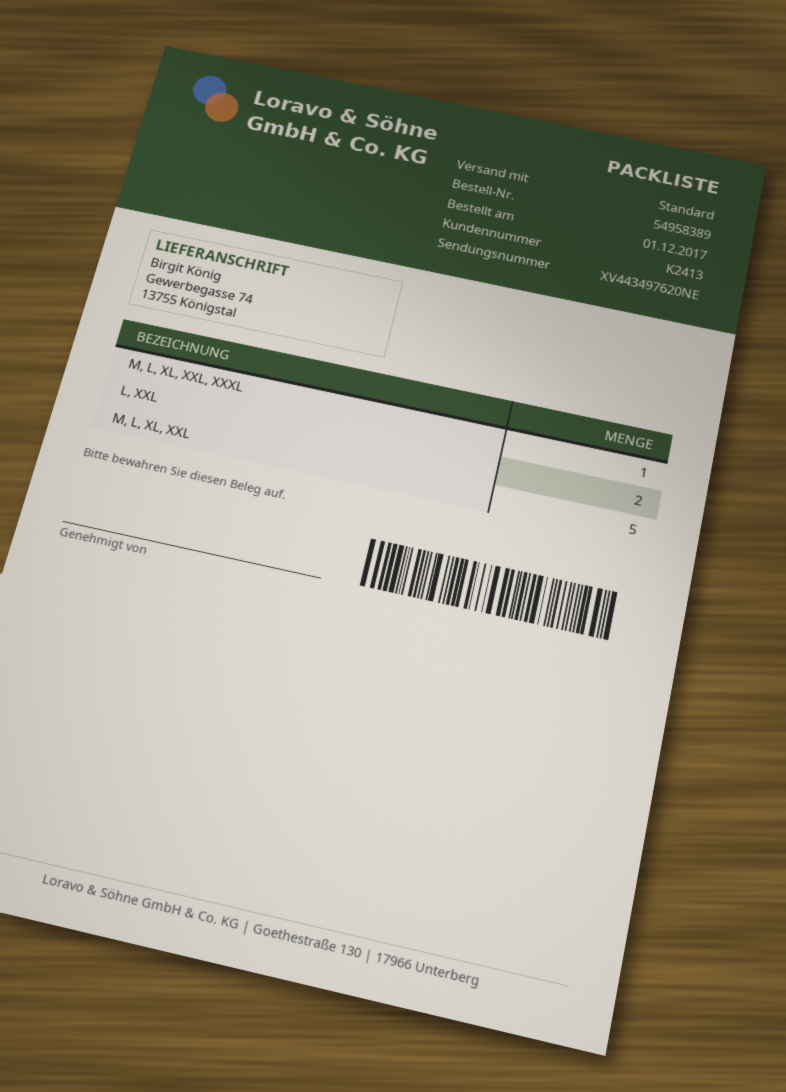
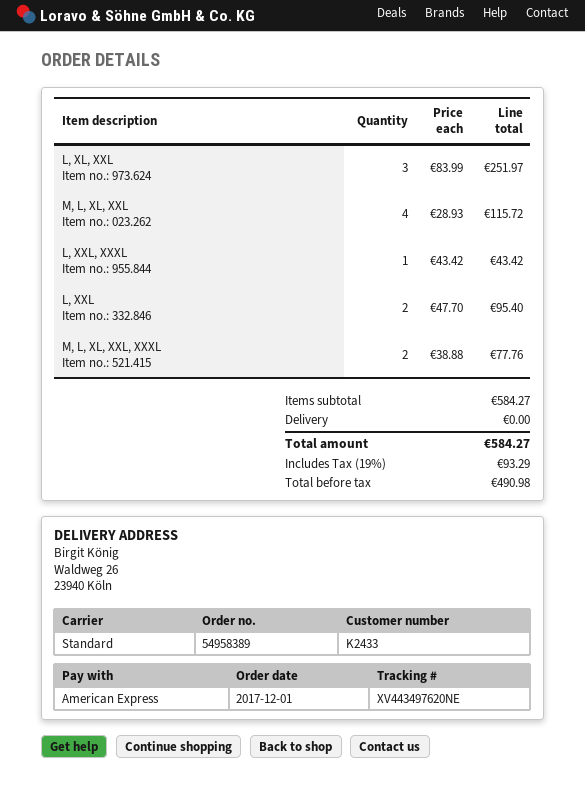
customer number: K2413 -> K2433
ship to: Gewerbegasse 74, 13755 Königstal -> Waldweg 26, 23940 Köln
M, L, XL, XXL, XXXL: 1 -> 2
M, L, XL, XXL: 5 -> 4
L, XL, XXL: none -> 3
L, XXL, XXXL: none -> 1

